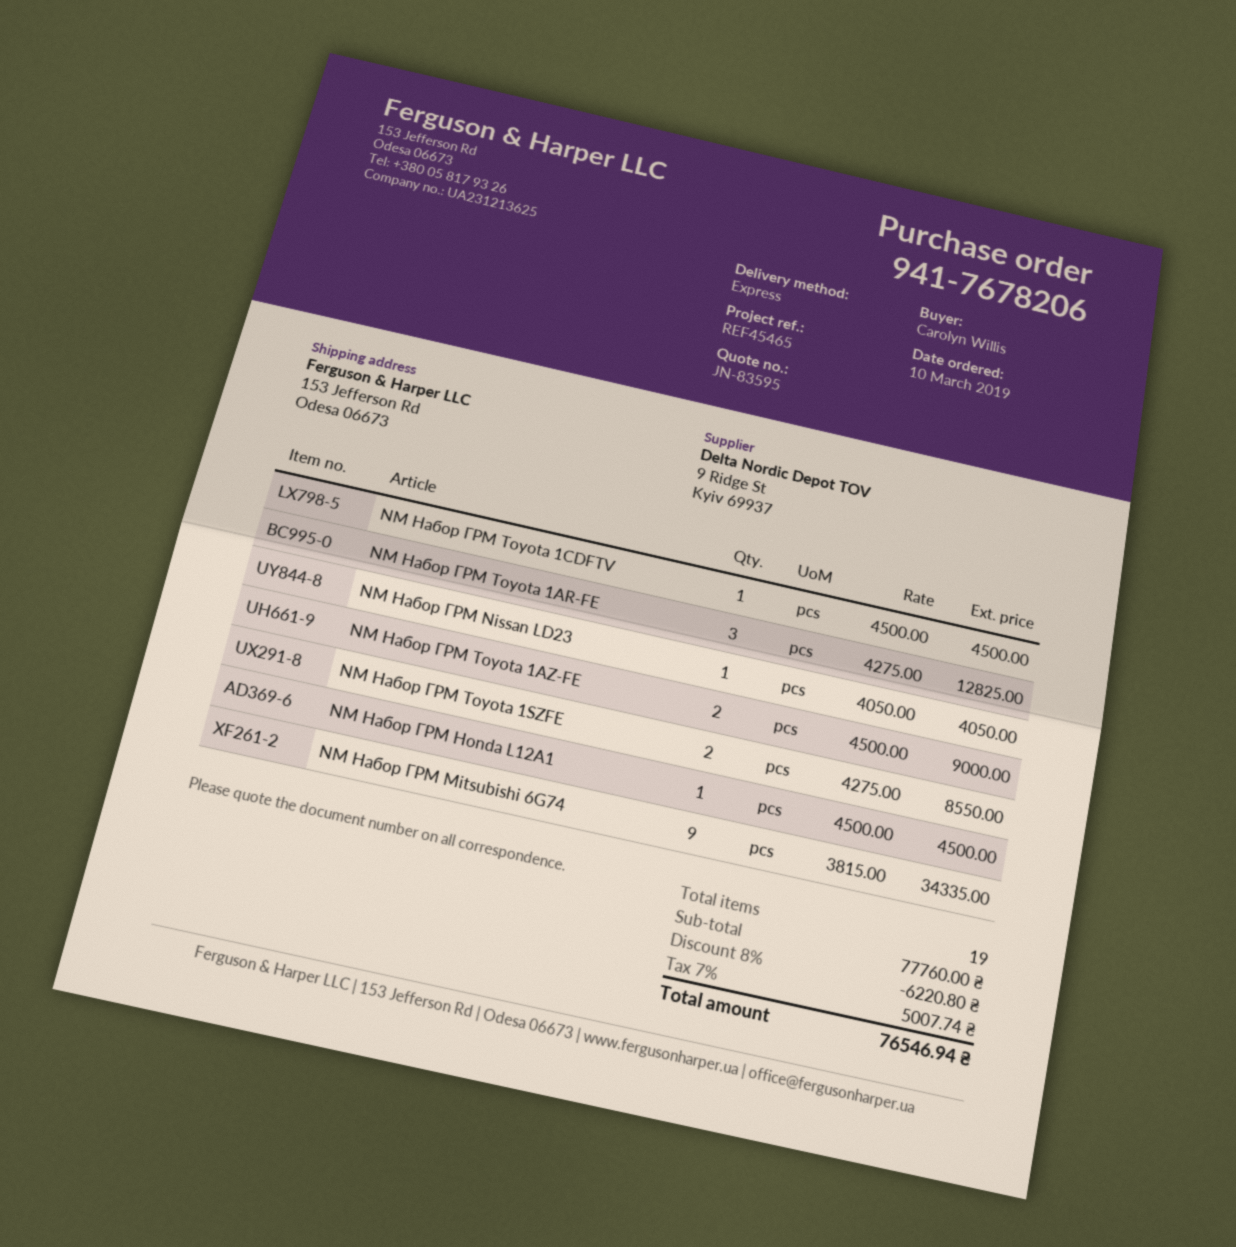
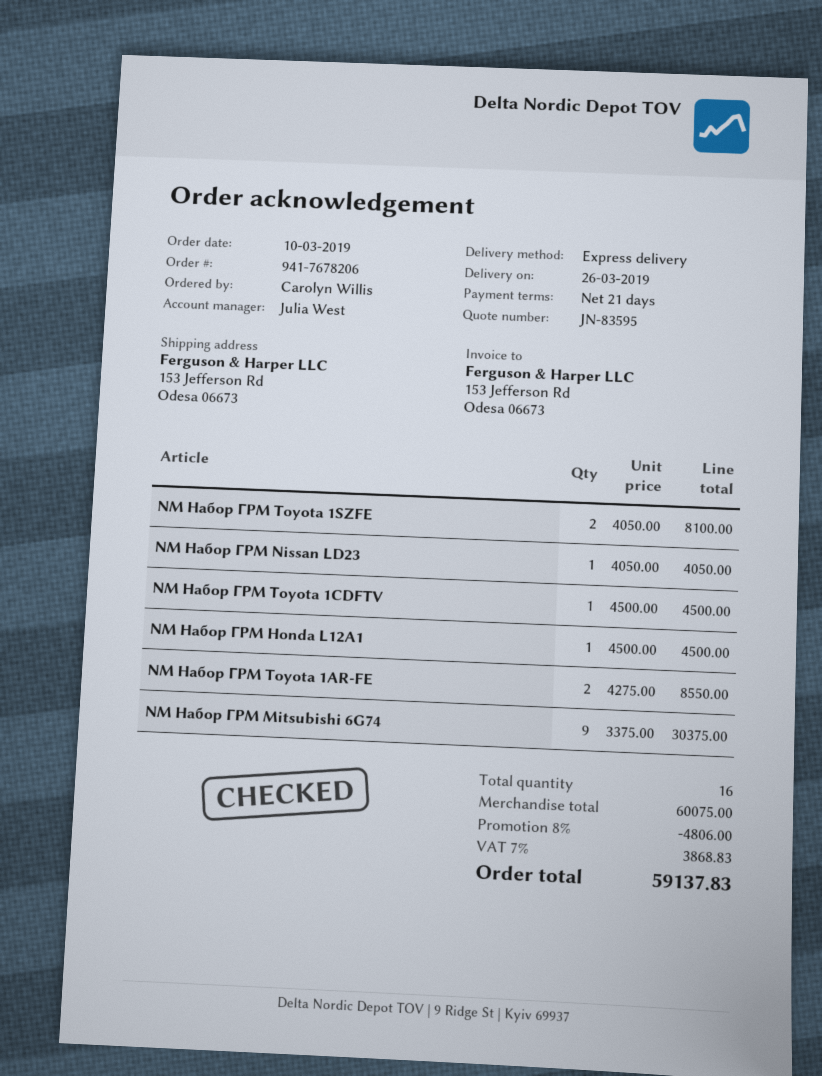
NM Набор ГРМ Toyota 1AR-FE: 3 x 4275.00 = 12825.00 -> 2 x 4275.00 = 8550.00
NM Набор ГРМ Toyota 1AZ-FE: 2 x 4500.00 = 9000.00 -> none
NM Набор ГРМ Toyota 1SZFE: 2 x 4275.00 = 8550.00 -> 2 x 4050.00 = 8100.00
NM Набор ГРМ Mitsubishi 6G74: 9 x 3815.00 = 34335.00 -> 9 x 3375.00 = 30375.00
total quantity: 19 -> 16
subtotal: 77760.00 -> 60075.00
discount: 8% = 6220.80 -> 8% = 4806.00
tax: 7% = 5007.74 -> 7% = 3868.83
total: 76546.94 -> 59137.83

